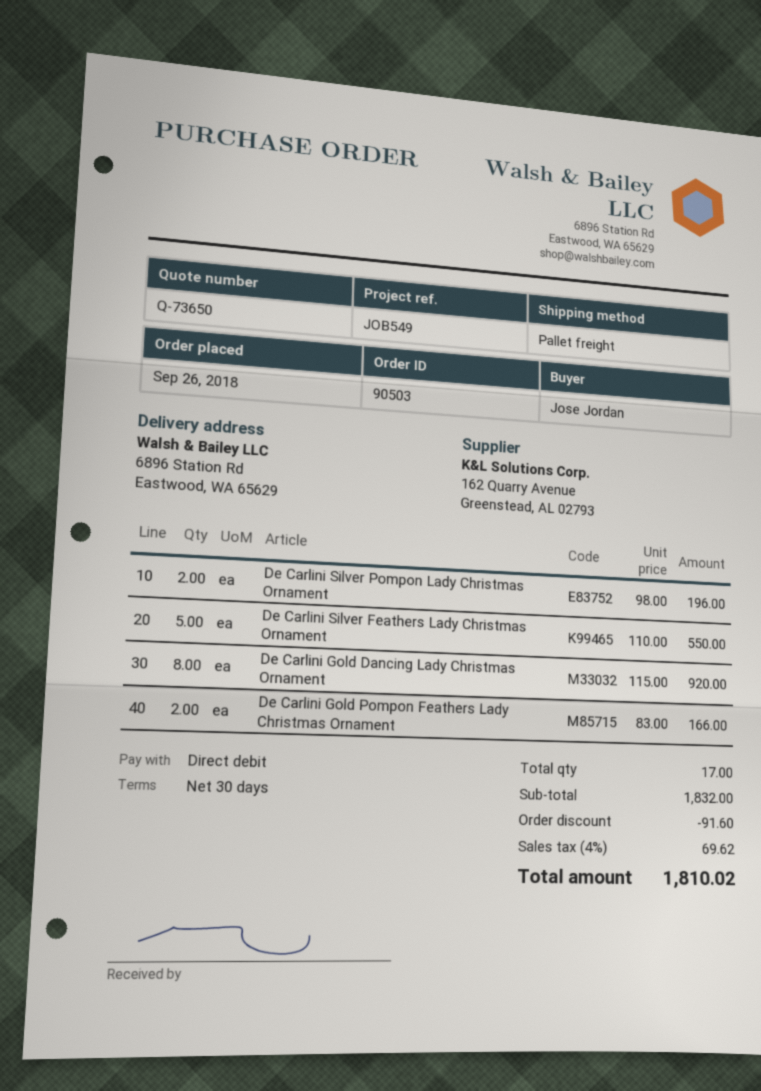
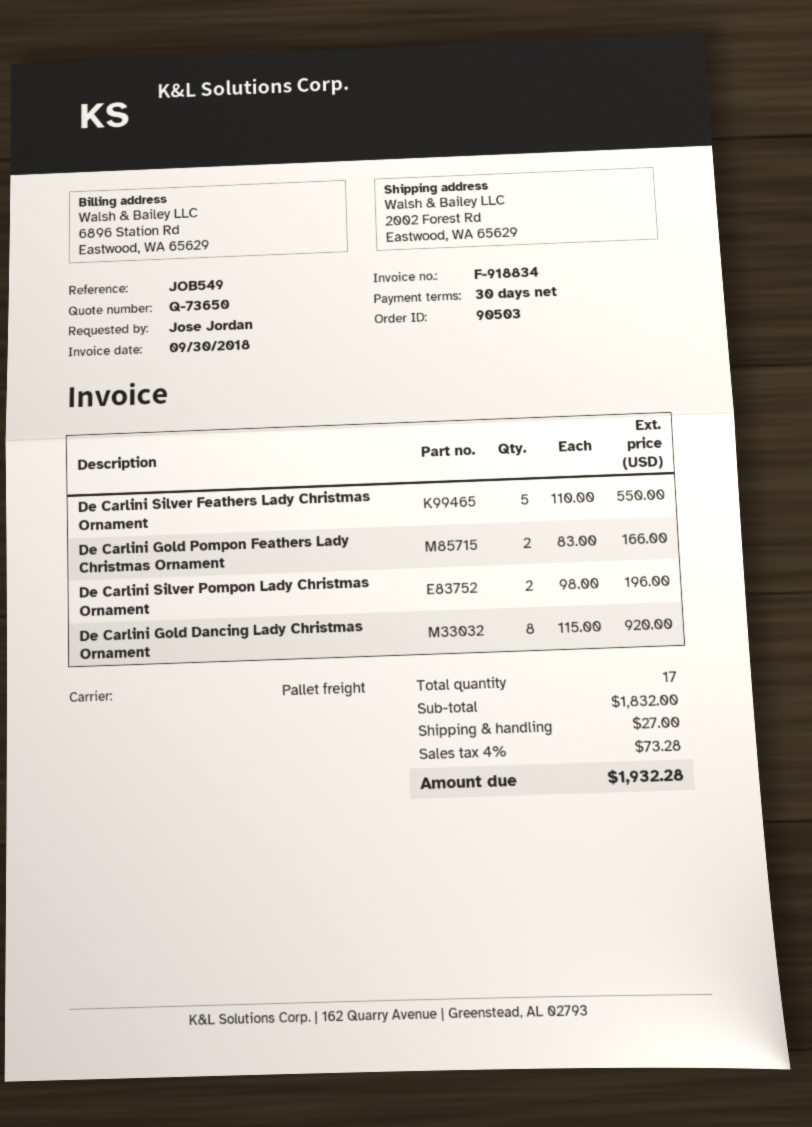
ship to: 6896 Station Rd, Eastwood, WA 65629 -> 2002 Forest Rd, Eastwood, WA 65629
discount: 91.60 -> none
shipping: none -> 27.00
tax: 4% = 69.62 -> 4% = 73.28
total: 1810.02 -> 1932.28

